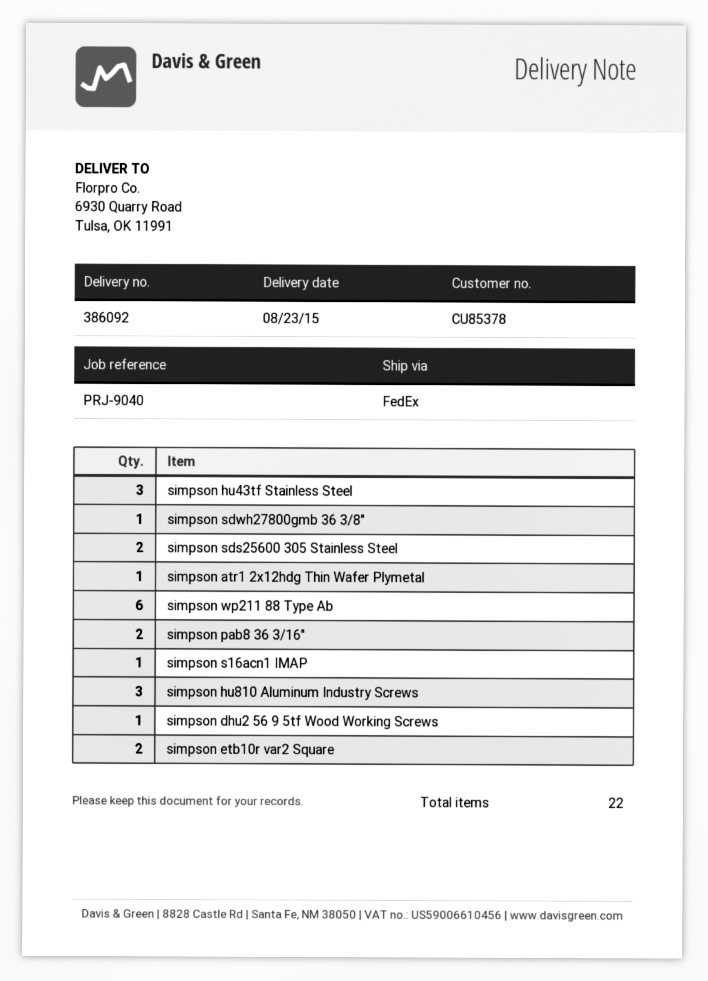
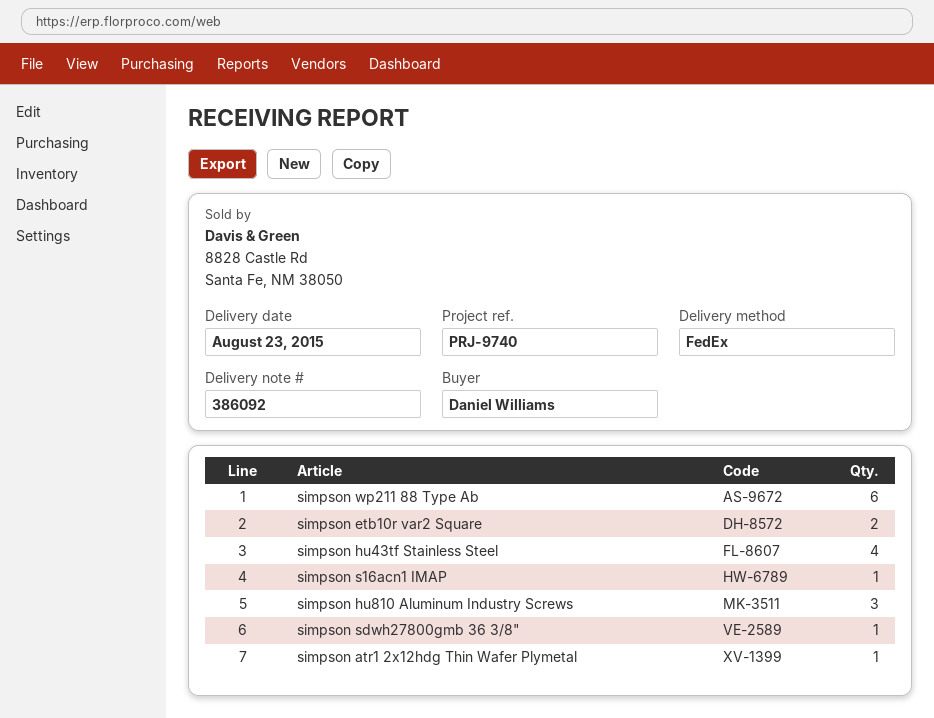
reference: PRJ-9040 -> PRJ-9740
simpson hu43tf Stainless Steel: 3 -> 4
simpson sds25600 305 Stainless Steel: 2 -> none
simpson pab8 36 3/16": 2 -> none
simpson dhu2 56 9 5tf Wood Working Screws: 1 -> none

